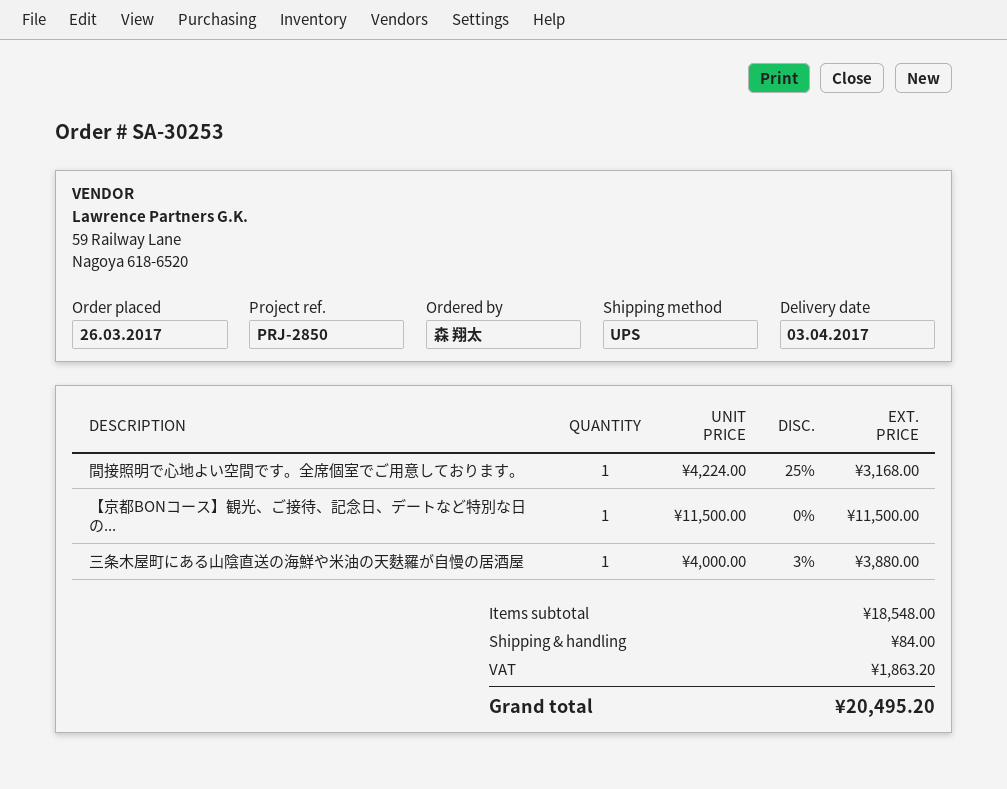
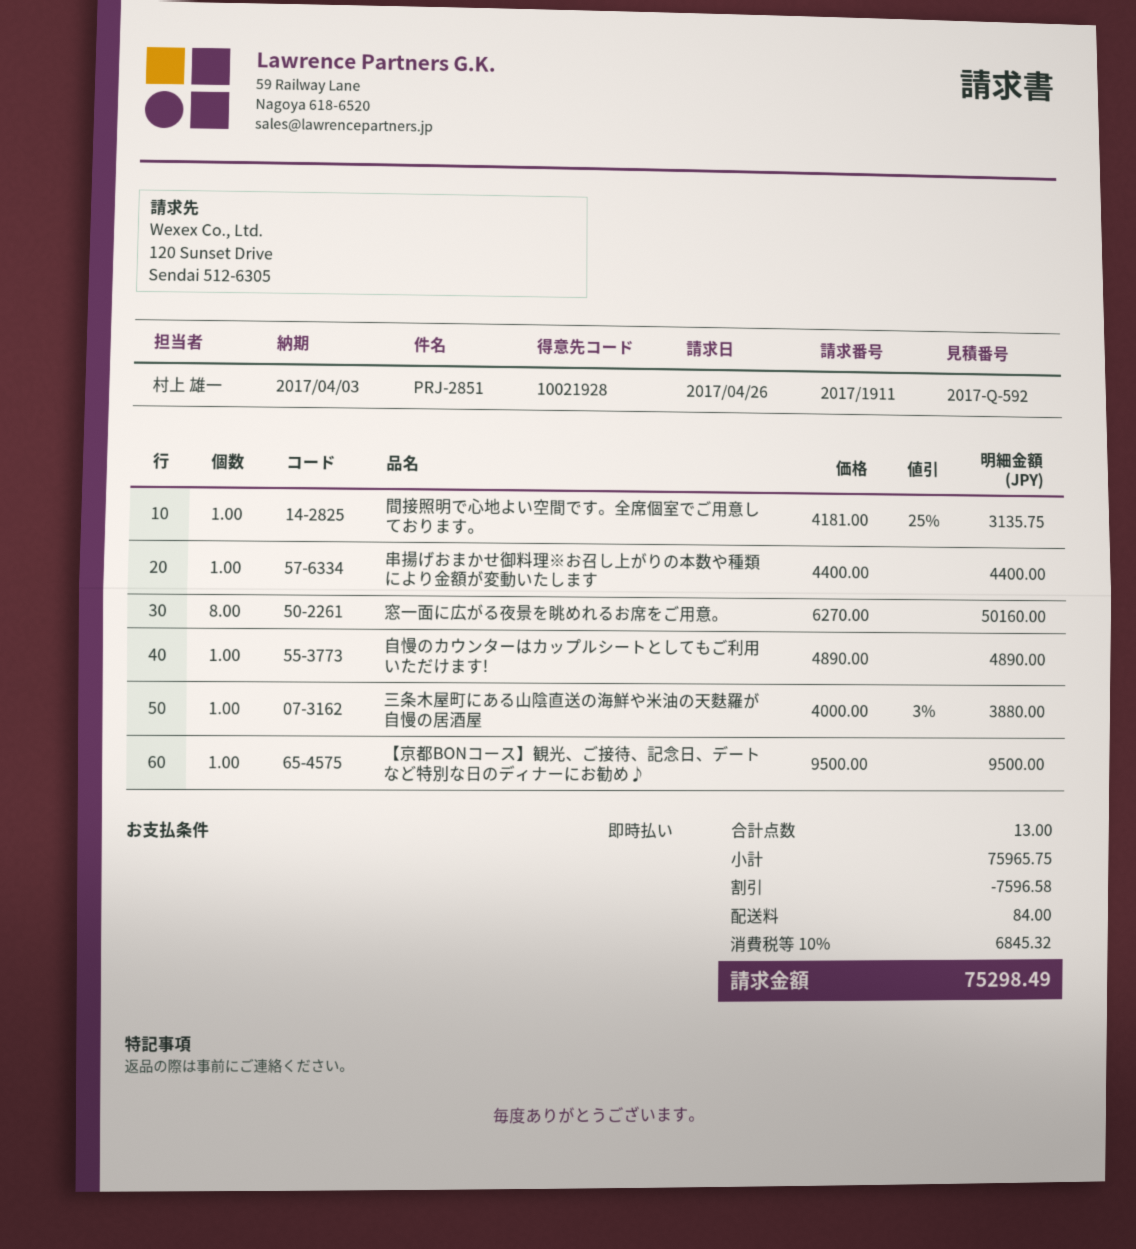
reference: PRJ-2850 -> PRJ-2851
間接照明で心地よい空間です。全席個室でご用意しております。: 1 x 4224.00 - 25% = 3168.00 -> 1 x 4181.00 - 25% = 3135.75
【京都BONコース】観光、ご接待、記念日、デートなど特別な日の...: 1 x 11500.00 = 11500.00 -> 1 x 9500.00 = 9500.00
串揚げおまかせ御料理※お召し上がりの本数や種類により金額が変動いたします: none -> 1 x 4400.00 = 4400.00
窓一面に広がる夜景を眺めれるお席をご用意。: none -> 8 x 6270.00 = 50160.00
自慢のカウンターはカップルシートとしてもご利用いただけます!: none -> 1 x 4890.00 = 4890.00
subtotal: 18548.00 -> 75965.75
discount: none -> 7596.58
tax: 1863.20 -> 6845.32
total: 20495.20 -> 75298.49

